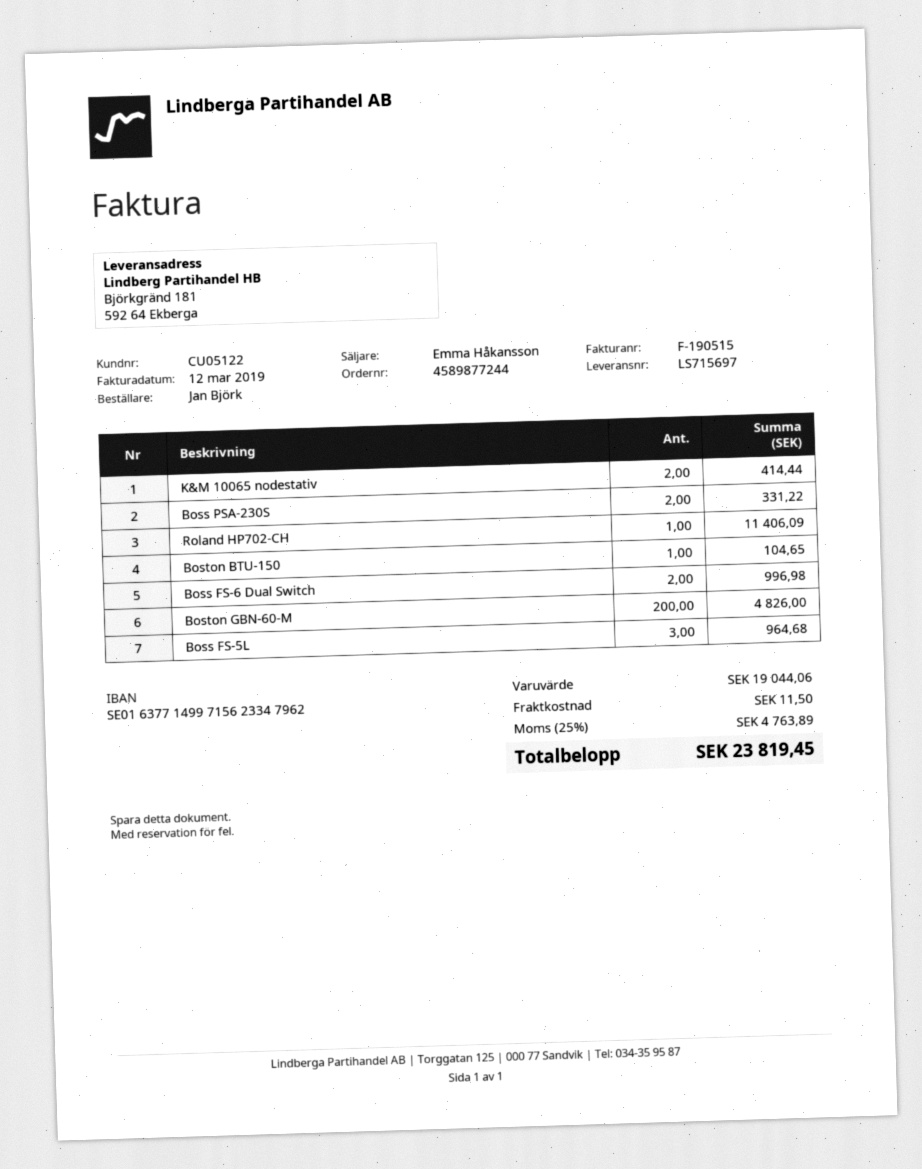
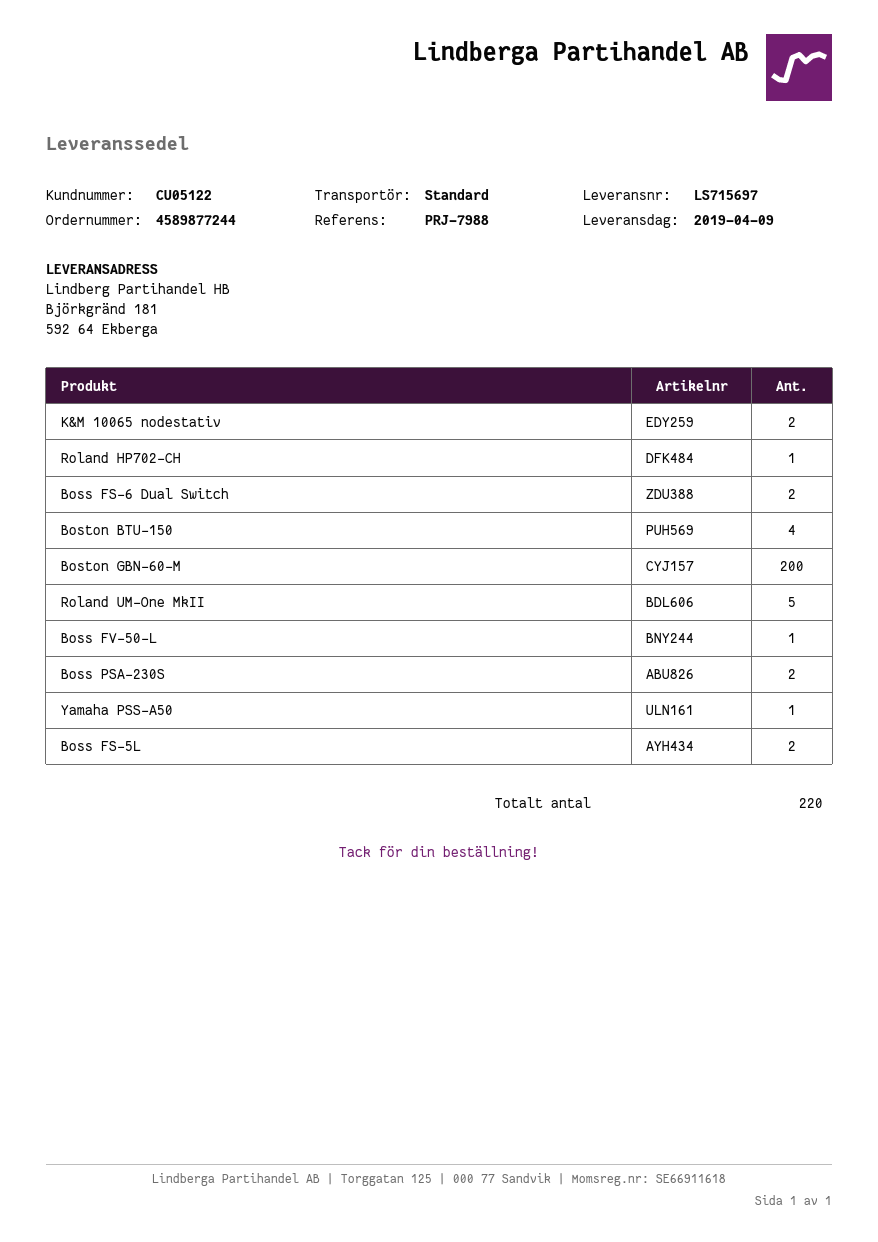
Boston BTU-150: 1 -> 4
Boss FS-5L: 3 -> 2
Roland UM-One MkII: none -> 5
Boss FV-50-L: none -> 1
Yamaha PSS-A50: none -> 1

